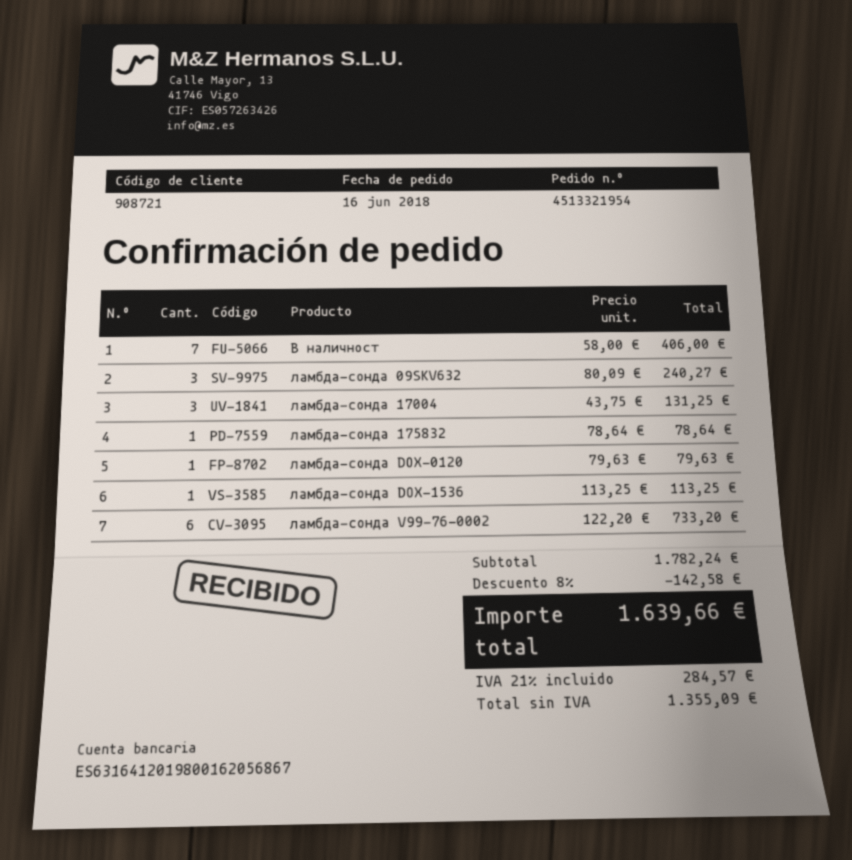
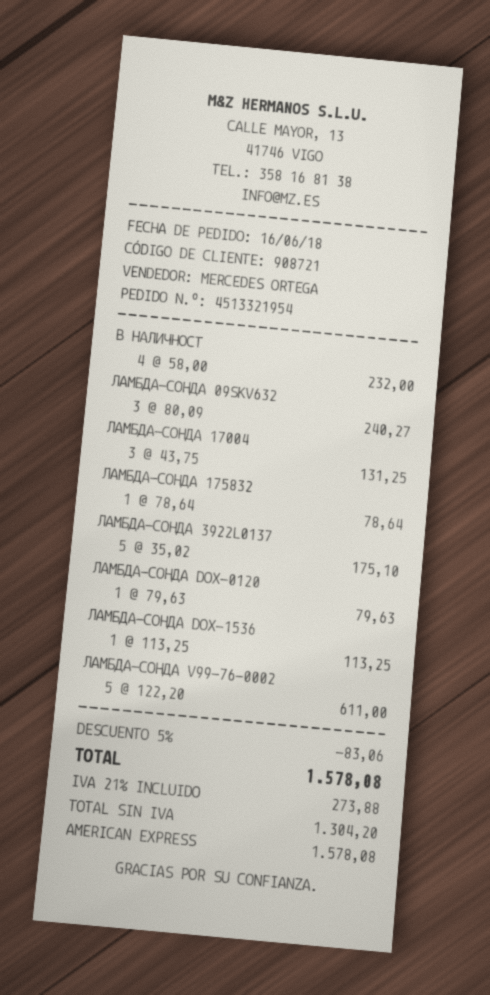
В наличност: 7 x 58.00 = 406.00 -> 4 x 58.00 = 232.00
ламбда-сонда V99-76-0002: 6 x 122.20 = 733.20 -> 5 x 122.20 = 611.00
ЛАМБДА-СОНДА 3922L0137: none -> 5 x 35.02 = 175.10
discount: 8% = 142.58 -> 5% = 83.06
net: 1355.09 -> 1304.20
tax: 21% = 284.57 -> 21% = 273.88
total: 1639.66 -> 1578.08

